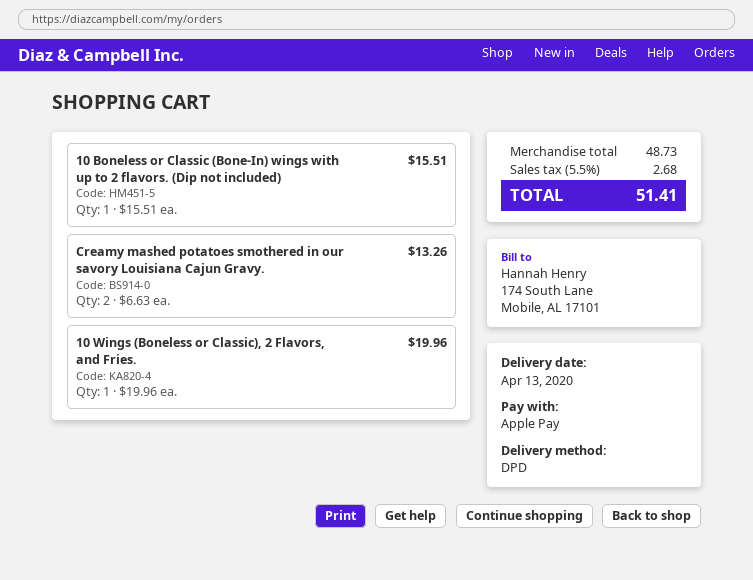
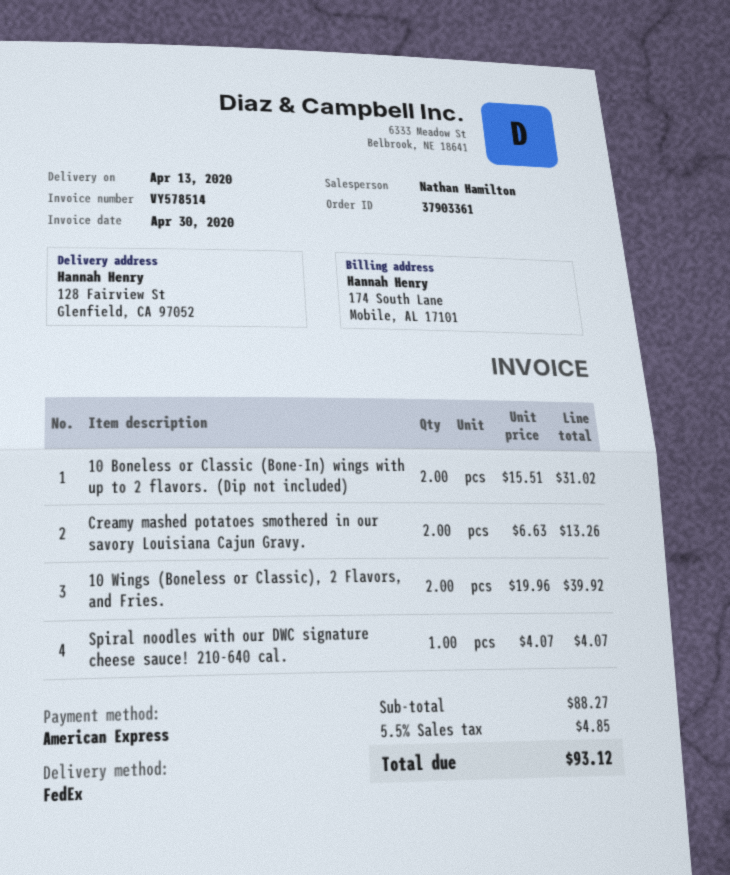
payment method: Apple Pay -> American Express
shipping method: DPD -> FedEx
10 Boneless or Classic (Bone-In) wings with up to 2 flavors. (Dip not included): 1 x 15.51 = 15.51 -> 2 x 15.51 = 31.02
10 Wings (Boneless or Classic), 2 Flavors, and Fries.: 1 x 19.96 = 19.96 -> 2 x 19.96 = 39.92
Spiral noodles with our DWC signature cheese sauce! 210-640 cal.: none -> 1 x 4.07 = 4.07
subtotal: 48.73 -> 88.27
tax: 5.5% = 2.68 -> 5.5% = 4.85
total: 51.41 -> 93.12

